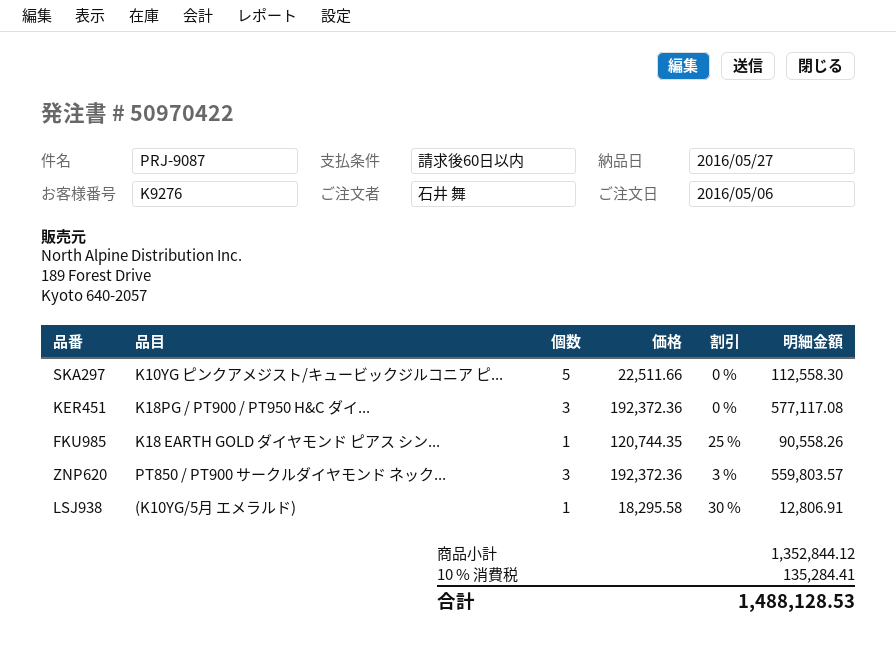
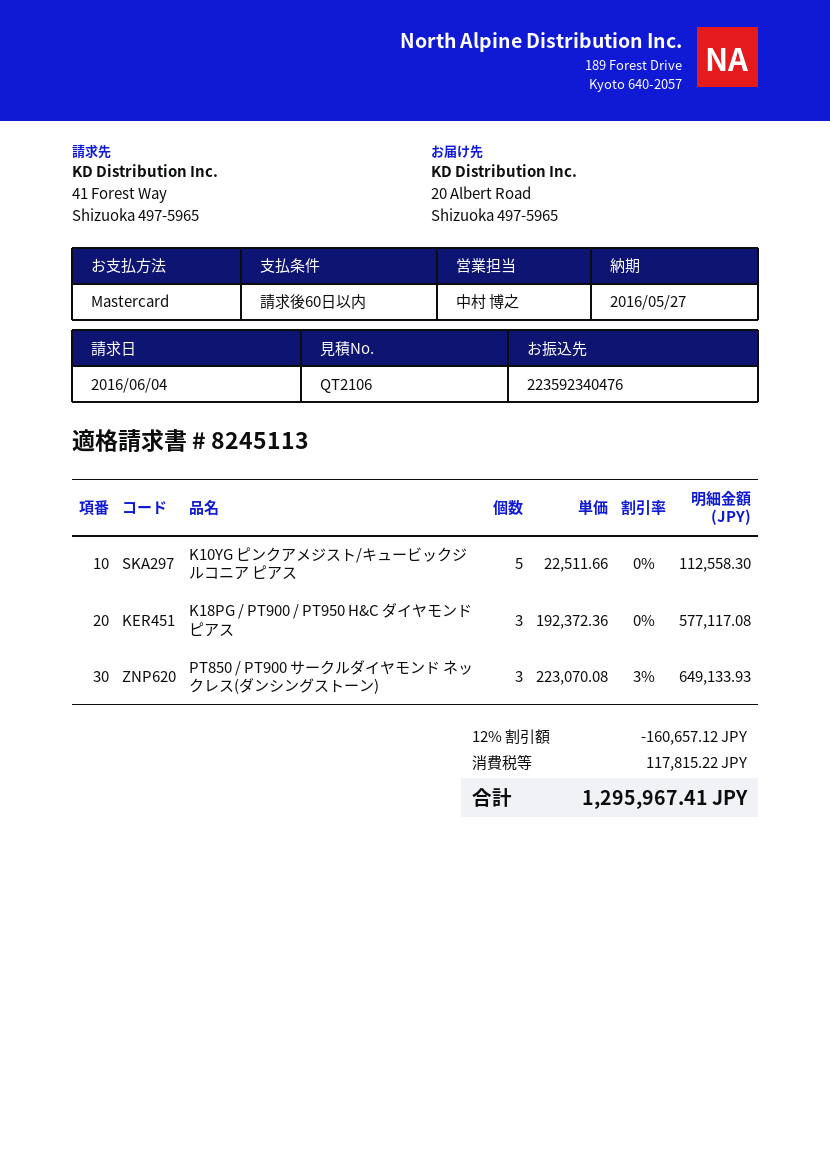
K18 EARTH GOLD ダイヤモンド ピアス シン...: 1 x 120744.35 - 25% = 90558.26 -> none
PT850 / PT900 サークルダイヤモンド ネック...: 3 x 192372.36 - 3% = 559803.57 -> 3 x 223070.08 - 3% = 649133.93
(K10YG/5月 エメラルド): 1 x 18295.58 - 30% = 12806.91 -> none
discount: none -> 12% = 160657.12
tax: 135284.41 -> 117815.22
total: 1488128.53 -> 1295967.41

